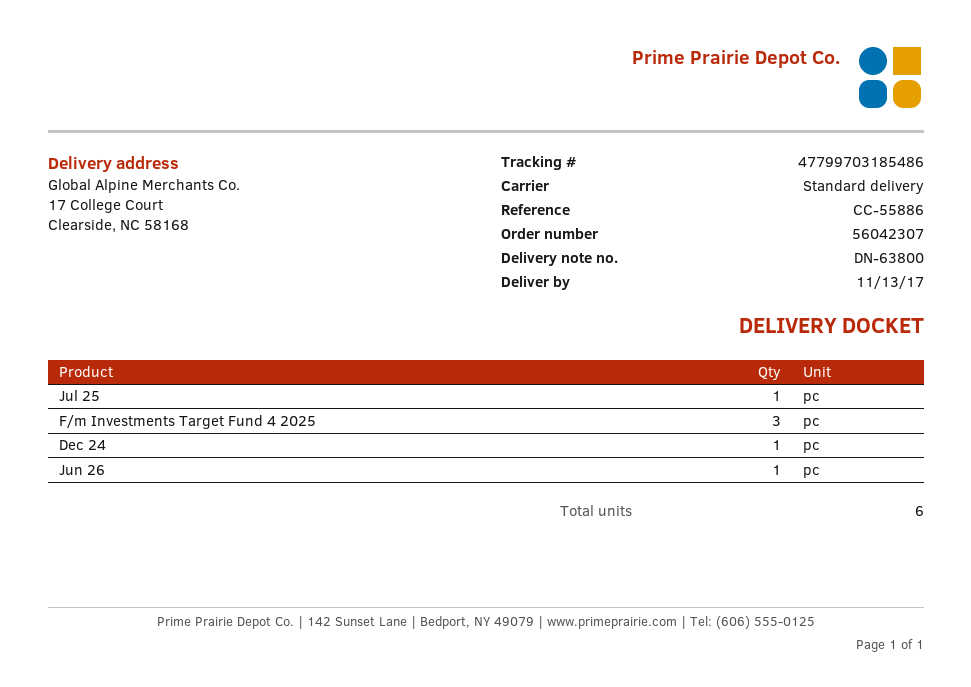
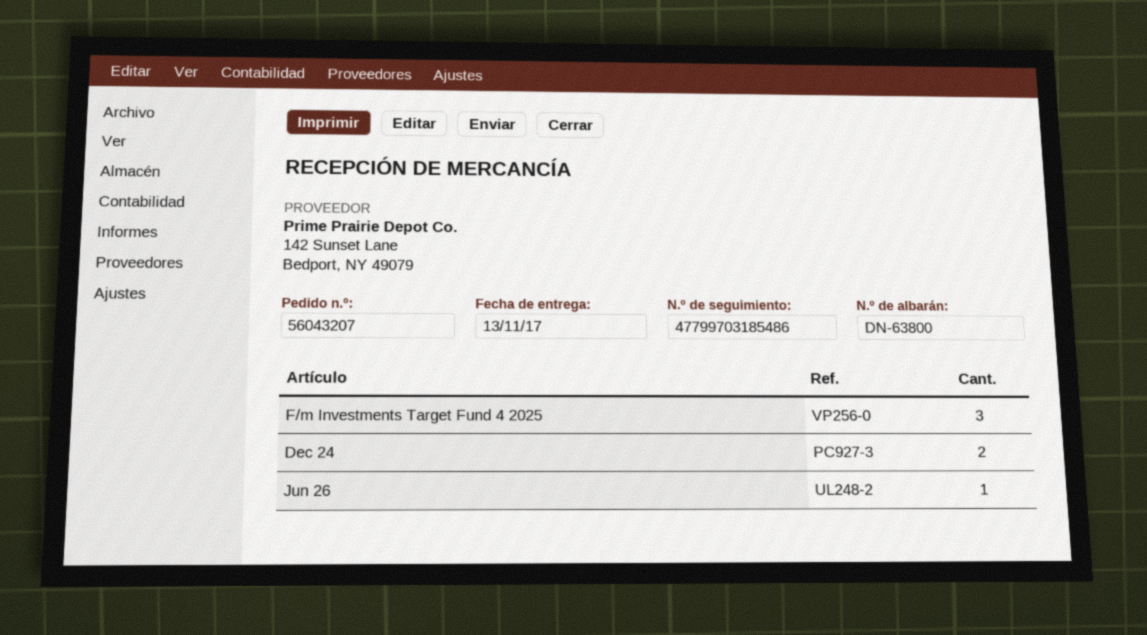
order number: 56042307 -> 56043207
Jul 25: 1 -> none
Dec 24: 1 -> 2

